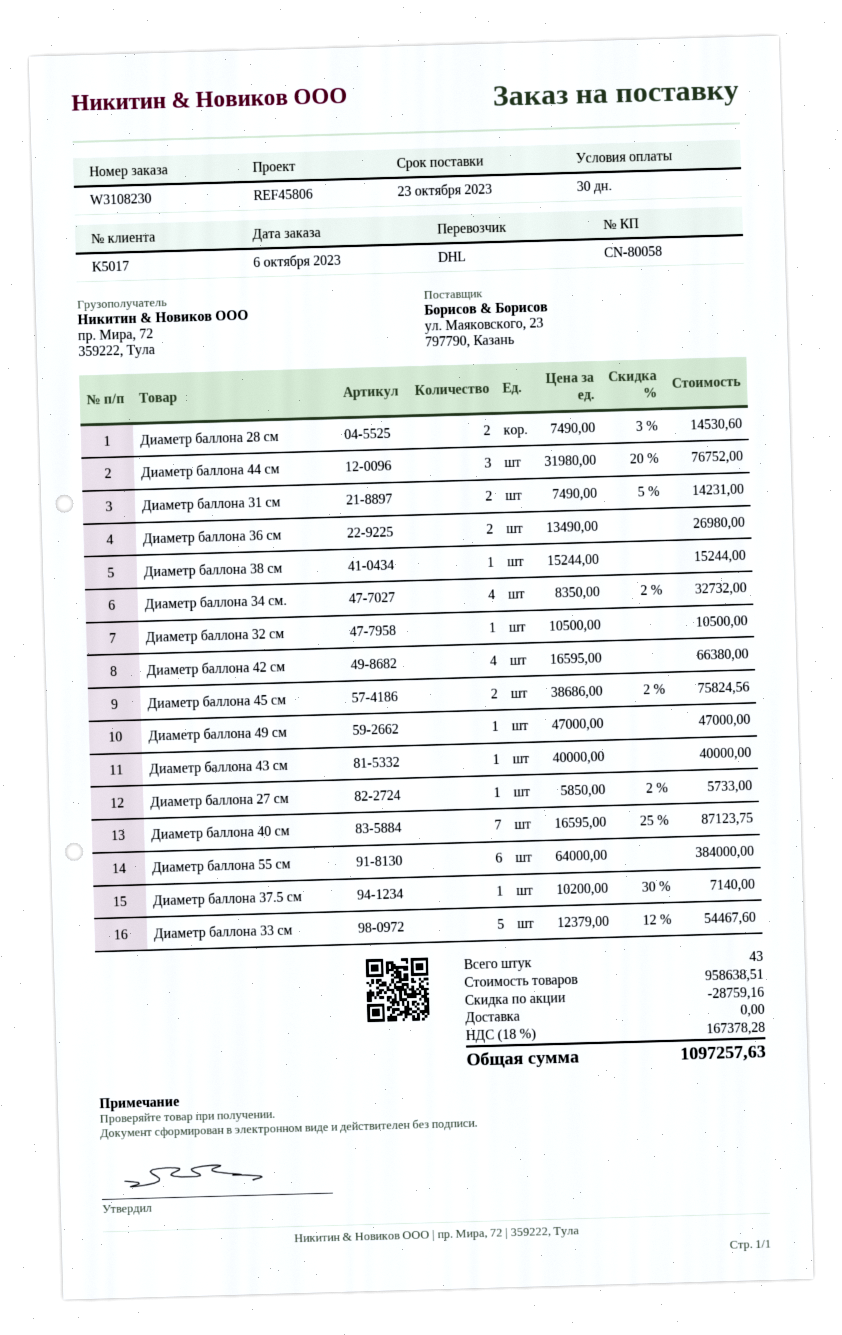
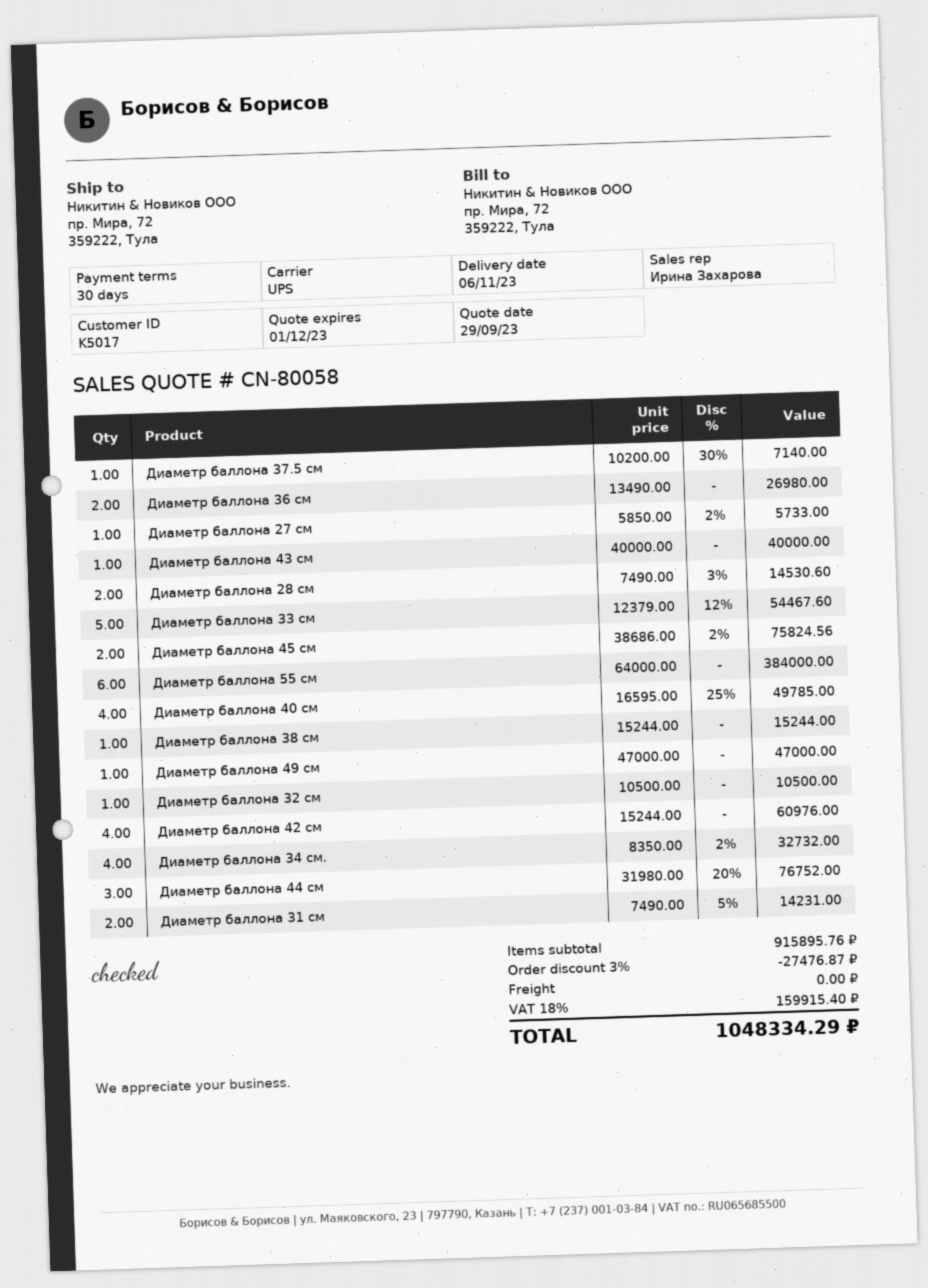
delivery date: 2023-10-23 -> 2023-11-06
shipping method: DHL -> UPS
Диаметр баллона 42 см: 4 x 16595.00 = 66380.00 -> 4 x 15244.00 = 60976.00
Диаметр баллона 40 см: 7 x 16595.00 - 25% = 87123.75 -> 4 x 16595.00 - 25% = 49785.00
subtotal: 958638.51 -> 915895.76
discount: 28759.16 -> 27476.87
tax: 18% = 167378.28 -> 18% = 159915.40
total: 1097257.63 -> 1048334.29

